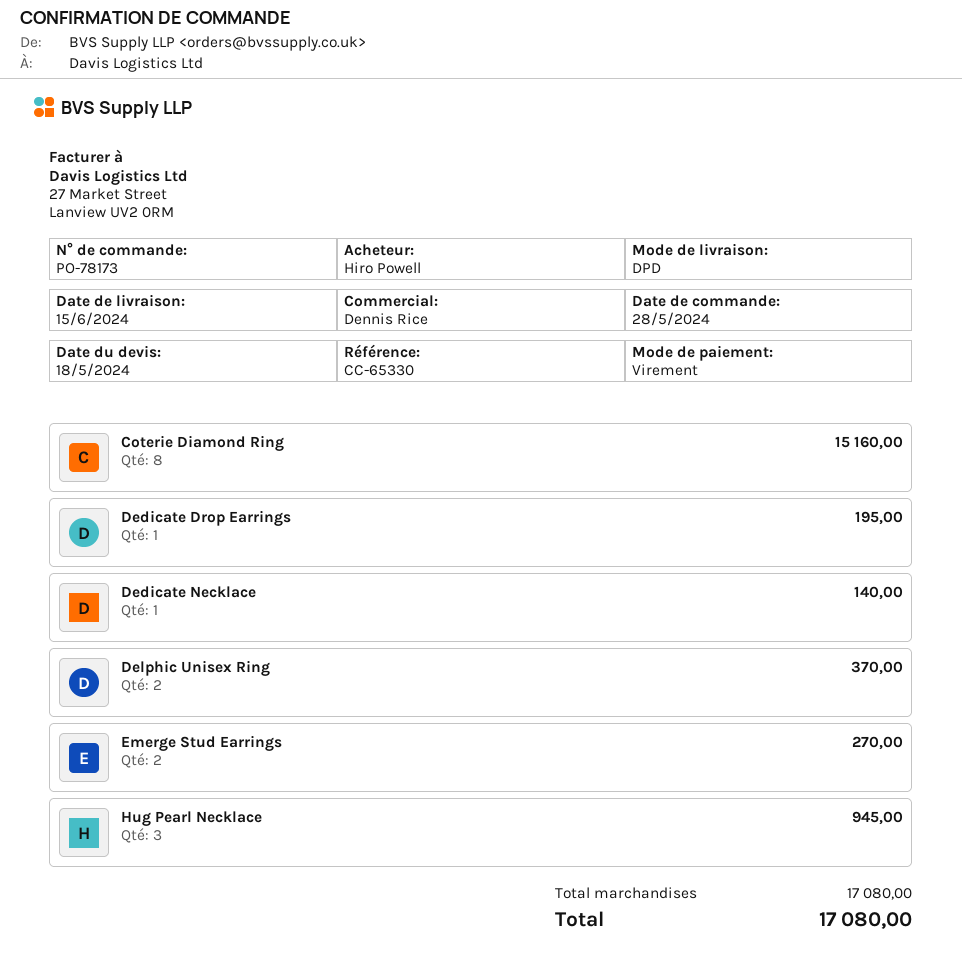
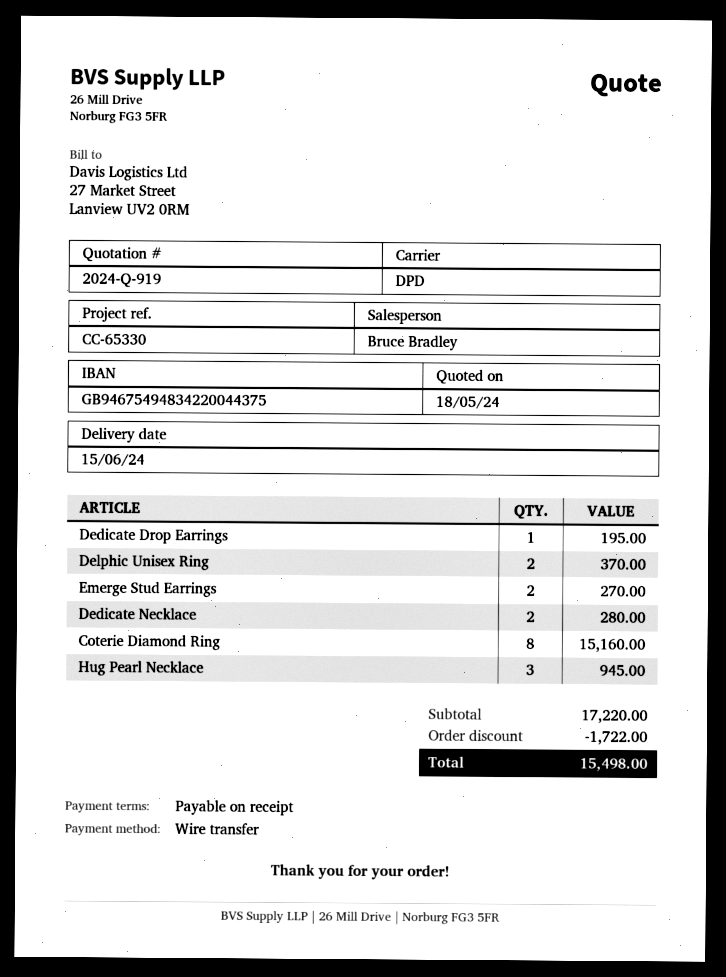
sales rep: Dennis Rice -> Bruce Bradley
Dedicate Necklace: 1 for 140.00 -> 2 for 280.00
subtotal: 17080.00 -> 17220.00
discount: none -> 1722.00
total: 17080.00 -> 15498.00

